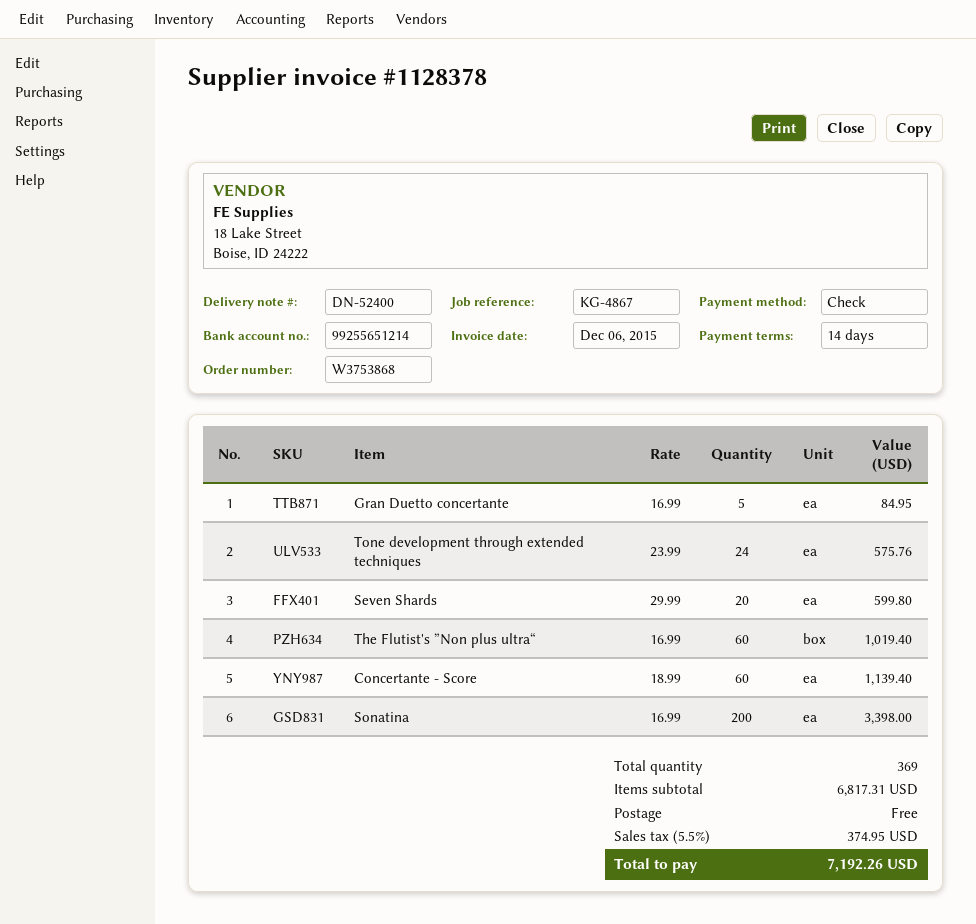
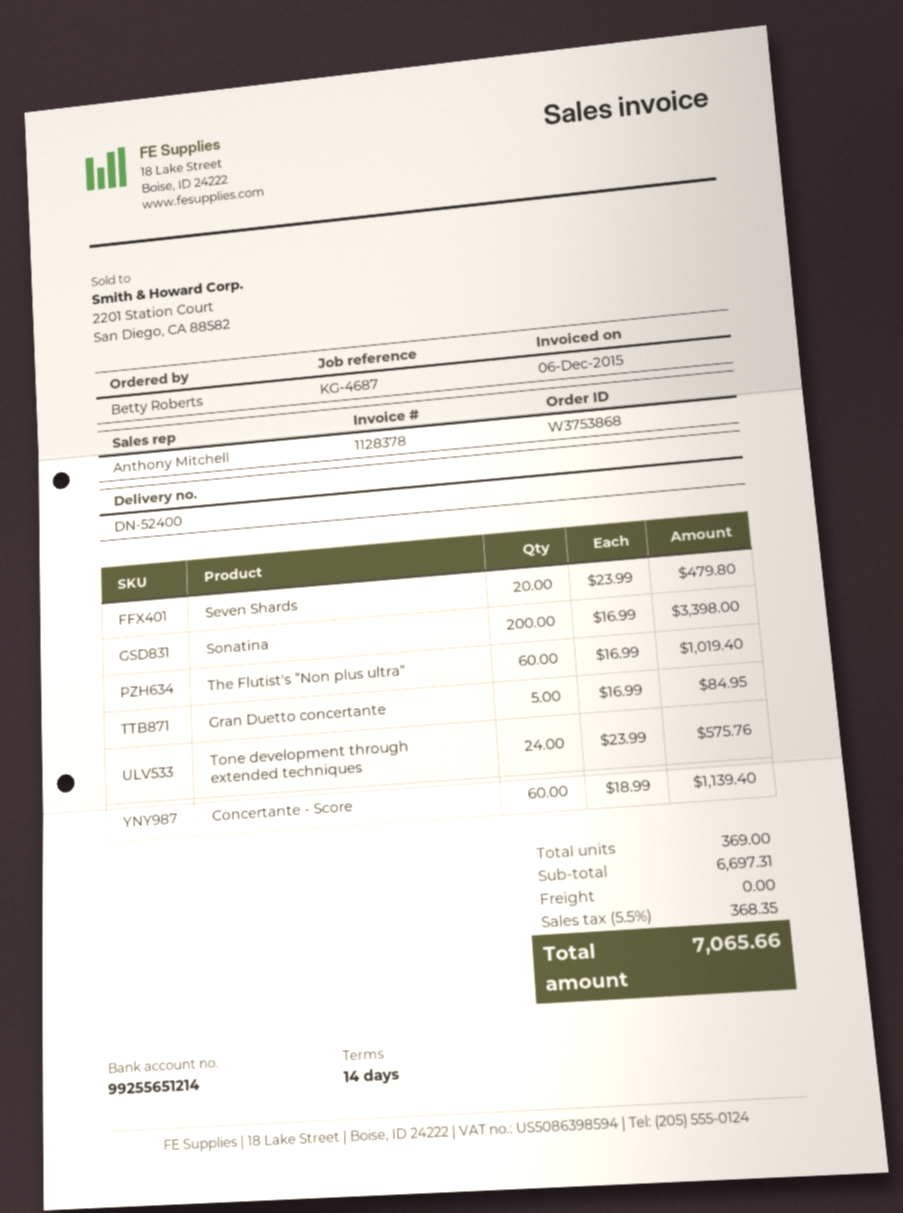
reference: KG-4867 -> KG-4687
Seven Shards: 20 x 29.99 = 599.80 -> 20 x 23.99 = 479.80
subtotal: 6817.31 -> 6697.31
tax: 5.5% = 374.95 -> 5.5% = 368.35
total: 7192.26 -> 7065.66

